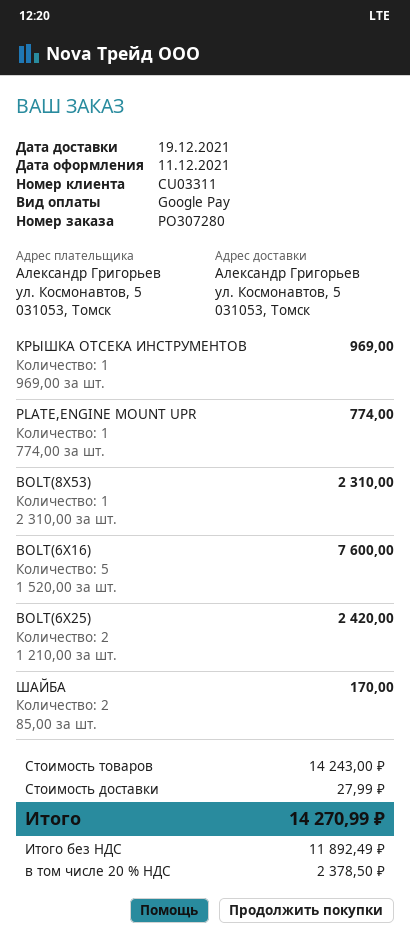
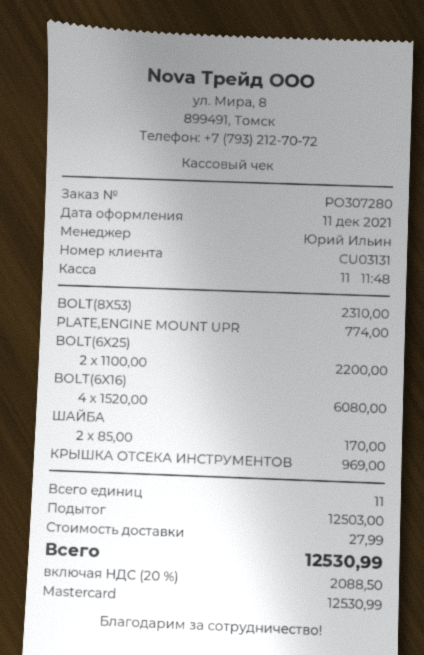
customer number: CU03311 -> CU03131
payment method: Google Pay -> Mastercard
BOLT(6X16): 5 x 1520.00 = 7600.00 -> 4 x 1520.00 = 6080.00
BOLT(6X25): 2 x 1210.00 = 2420.00 -> 2 x 1100.00 = 2200.00
subtotal: 14243.00 -> 12503.00
tax: 20% = 2378.50 -> 20% = 2088.50
total: 14270.99 -> 12530.99

